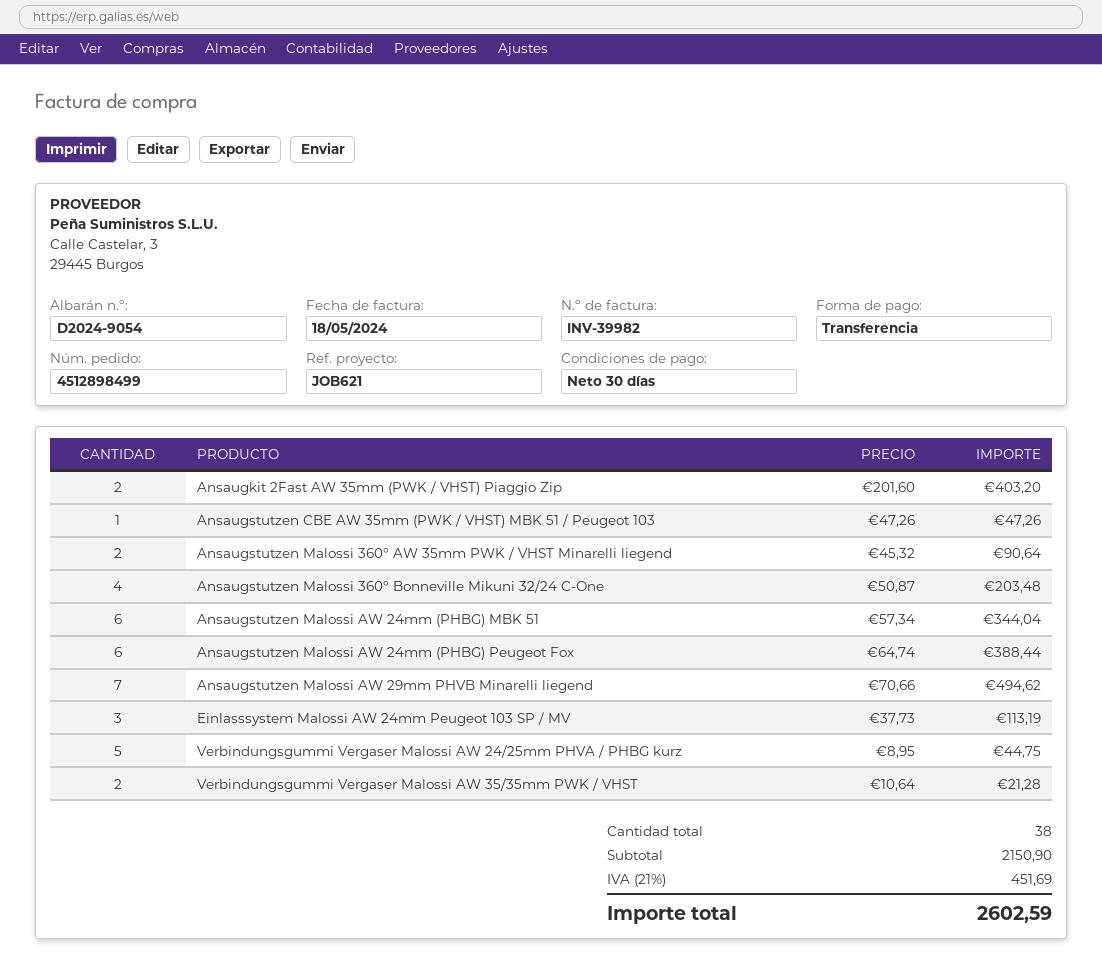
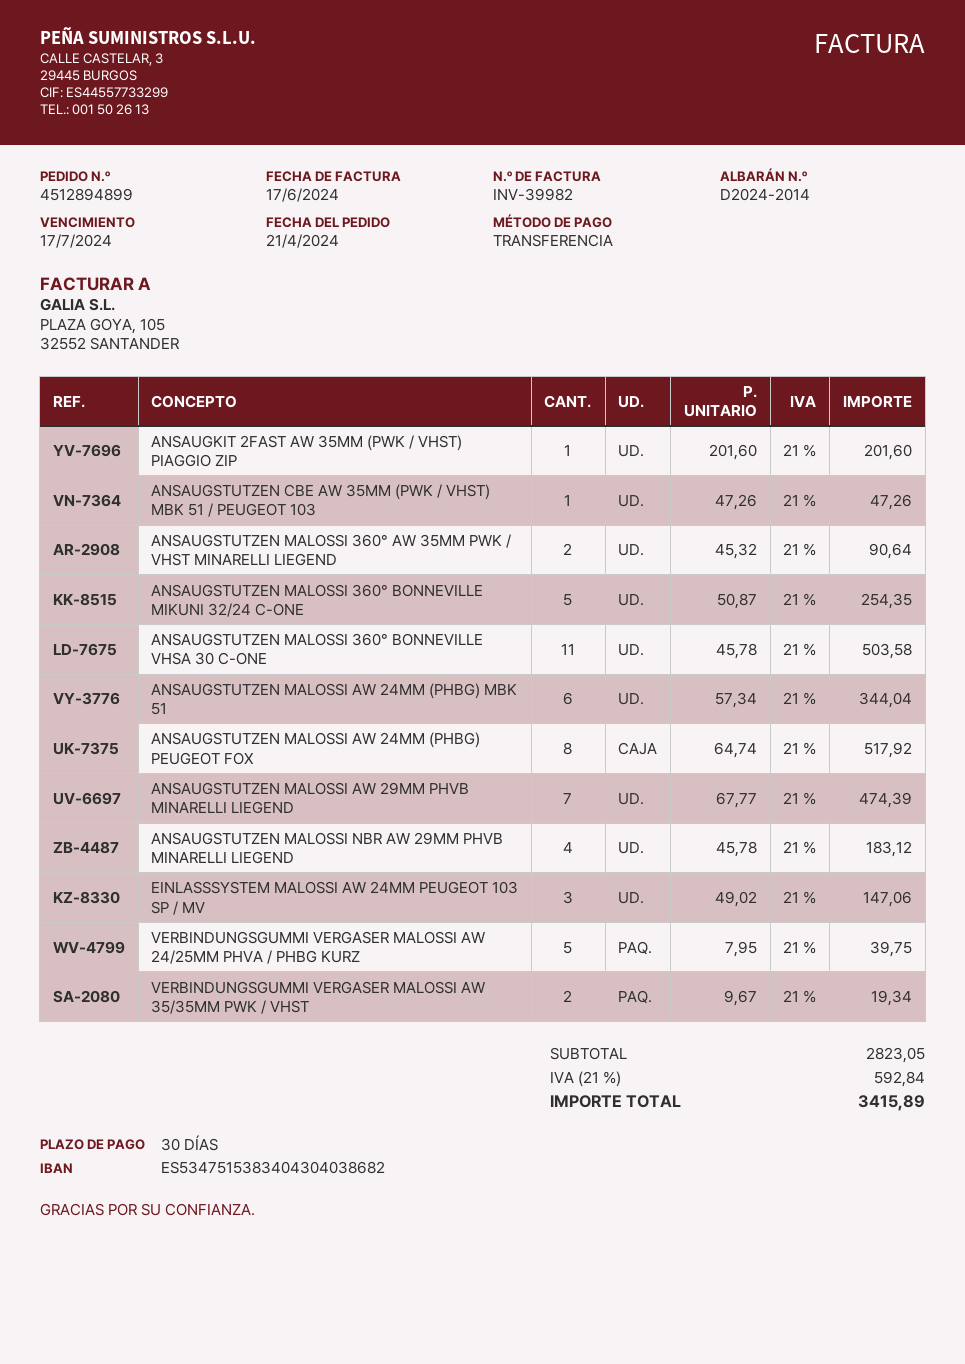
order number: 4512898499 -> 4512894899
delivery note number: D2024-9054 -> D2024-2014
invoice date: 2024-05-18 -> 2024-06-17
Ansaugkit 2Fast AW 35mm (PWK / VHST) Piaggio Zip: 2 x 201.60 = 403.20 -> 1 x 201.60 = 201.60
Ansaugstutzen Malossi 360° Bonneville Mikuni 32/24 C-One: 4 x 50.87 = 203.48 -> 5 x 50.87 = 254.35
Ansaugstutzen Malossi AW 24mm (PHBG) Peugeot Fox: 6 x 64.74 = 388.44 -> 8 x 64.74 = 517.92
Ansaugstutzen Malossi AW 29mm PHVB Minarelli liegend: 7 x 70.66 = 494.62 -> 7 x 67.77 = 474.39
Einlasssystem Malossi AW 24mm Peugeot 103 SP / MV: 3 x 37.73 = 113.19 -> 3 x 49.02 = 147.06
Verbindungsgummi Vergaser Malossi AW 24/25mm PHVA / PHBG kurz: 5 x 8.95 = 44.75 -> 5 x 7.95 = 39.75
Verbindungsgummi Vergaser Malossi AW 35/35mm PWK / VHST: 2 x 10.64 = 21.28 -> 2 x 9.67 = 19.34
ANSAUGSTUTZEN MALOSSI 360° BONNEVILLE VHSA 30 C-ONE: none -> 11 x 45.78 = 503.58
ANSAUGSTUTZEN MALOSSI NBR AW 29MM PHVB MINARELLI LIEGEND: none -> 4 x 45.78 = 183.12
subtotal: 2150.90 -> 2823.05
tax: 21% = 451.69 -> 21% = 592.84
total: 2602.59 -> 3415.89

